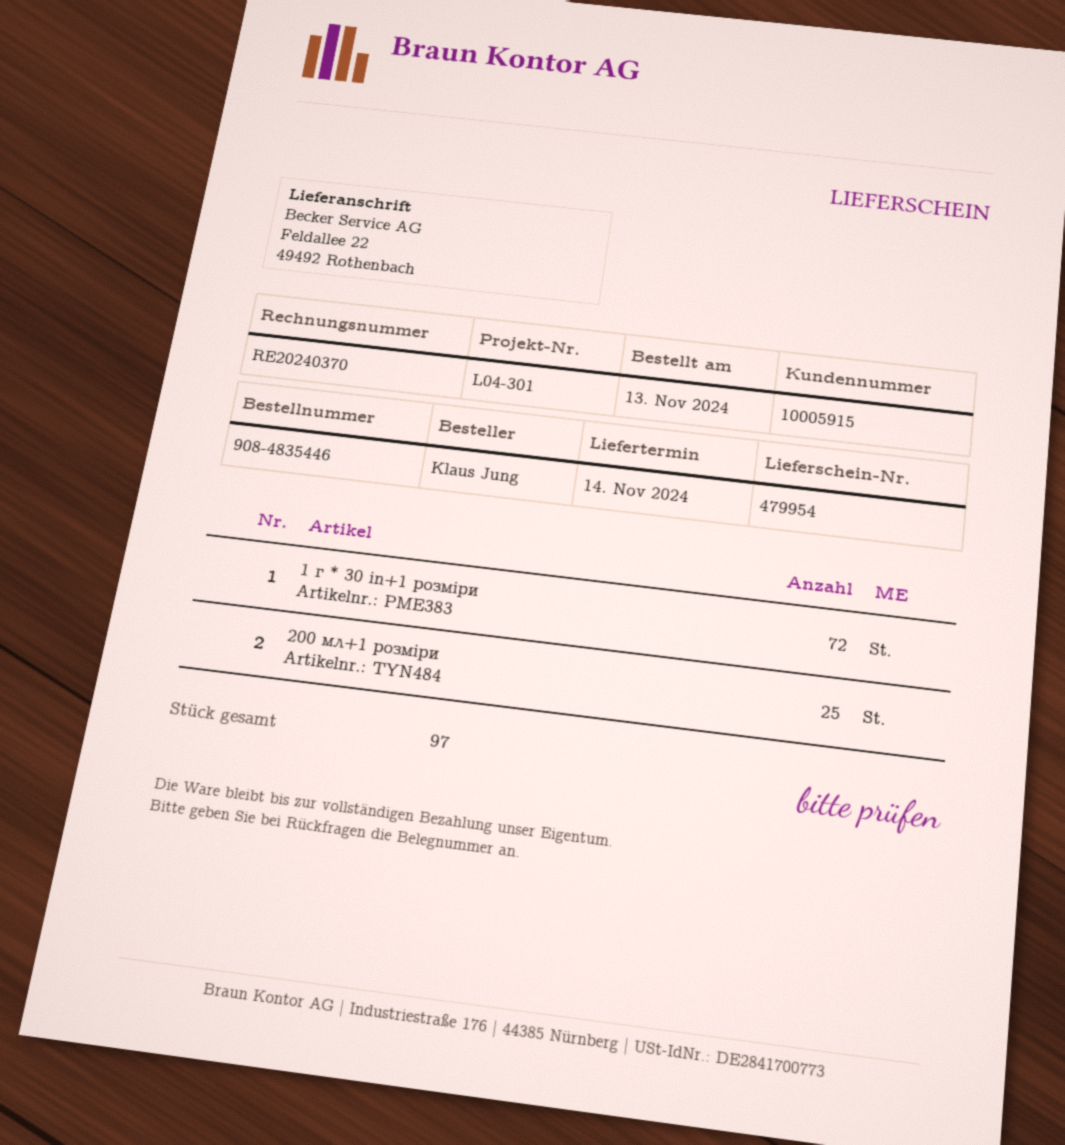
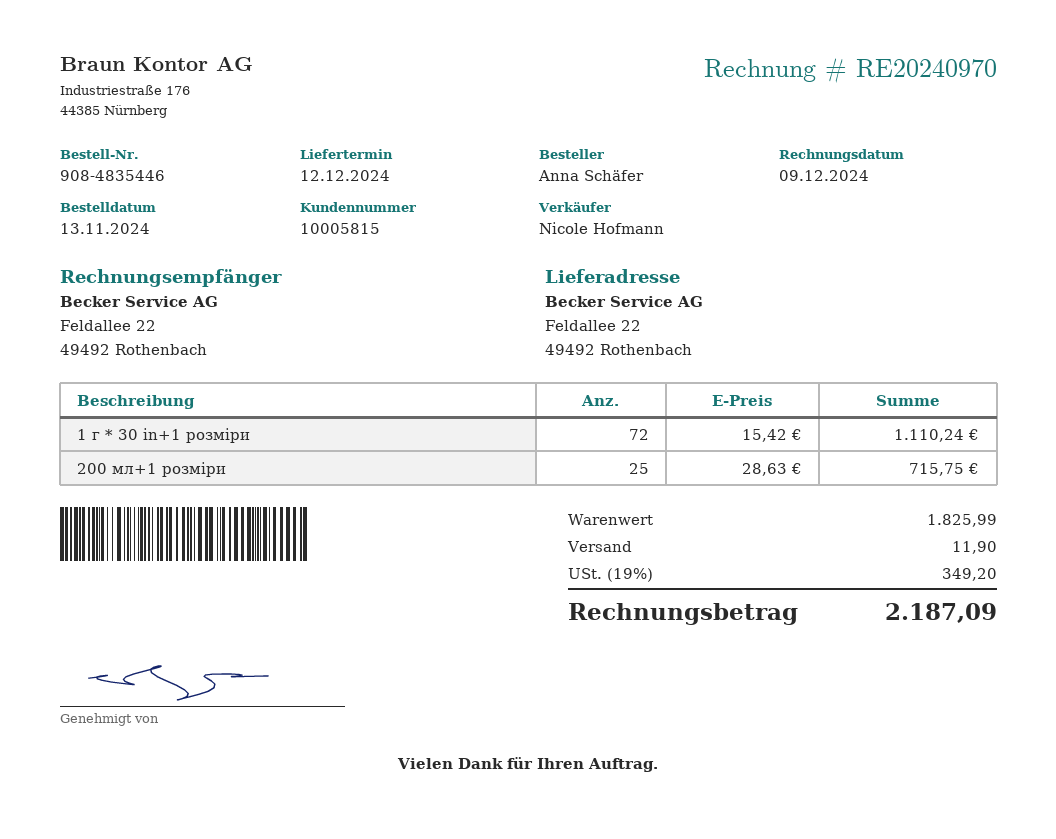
delivery date: 2024-11-14 -> 2024-12-12
invoice number: RE20240370 -> RE20240970
customer number: 10005915 -> 10005815
ordered by: Klaus Jung -> Anna Schäfer

